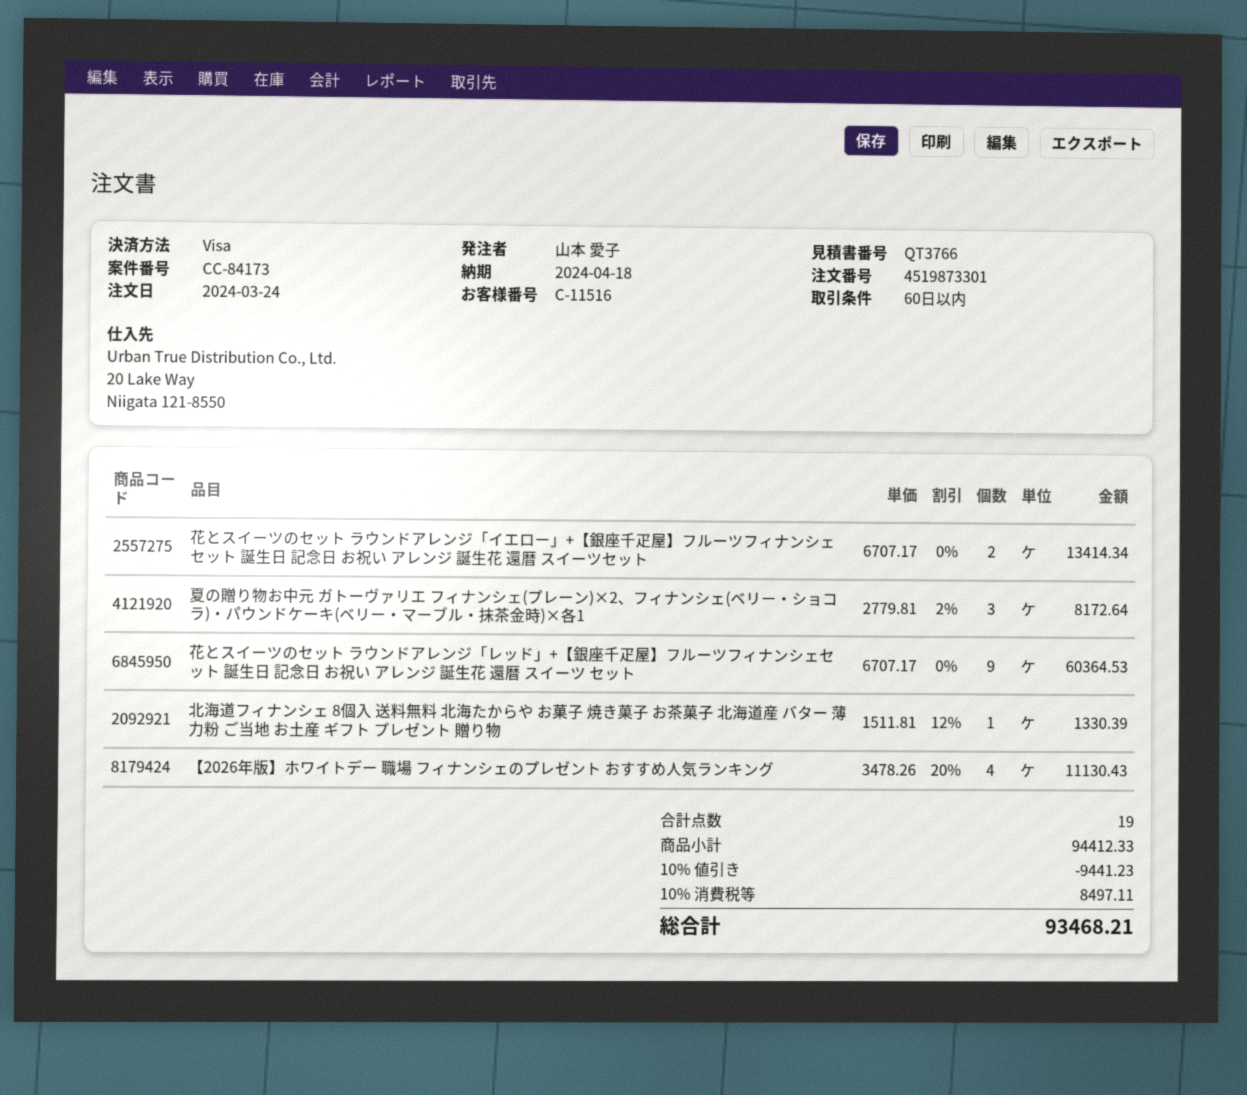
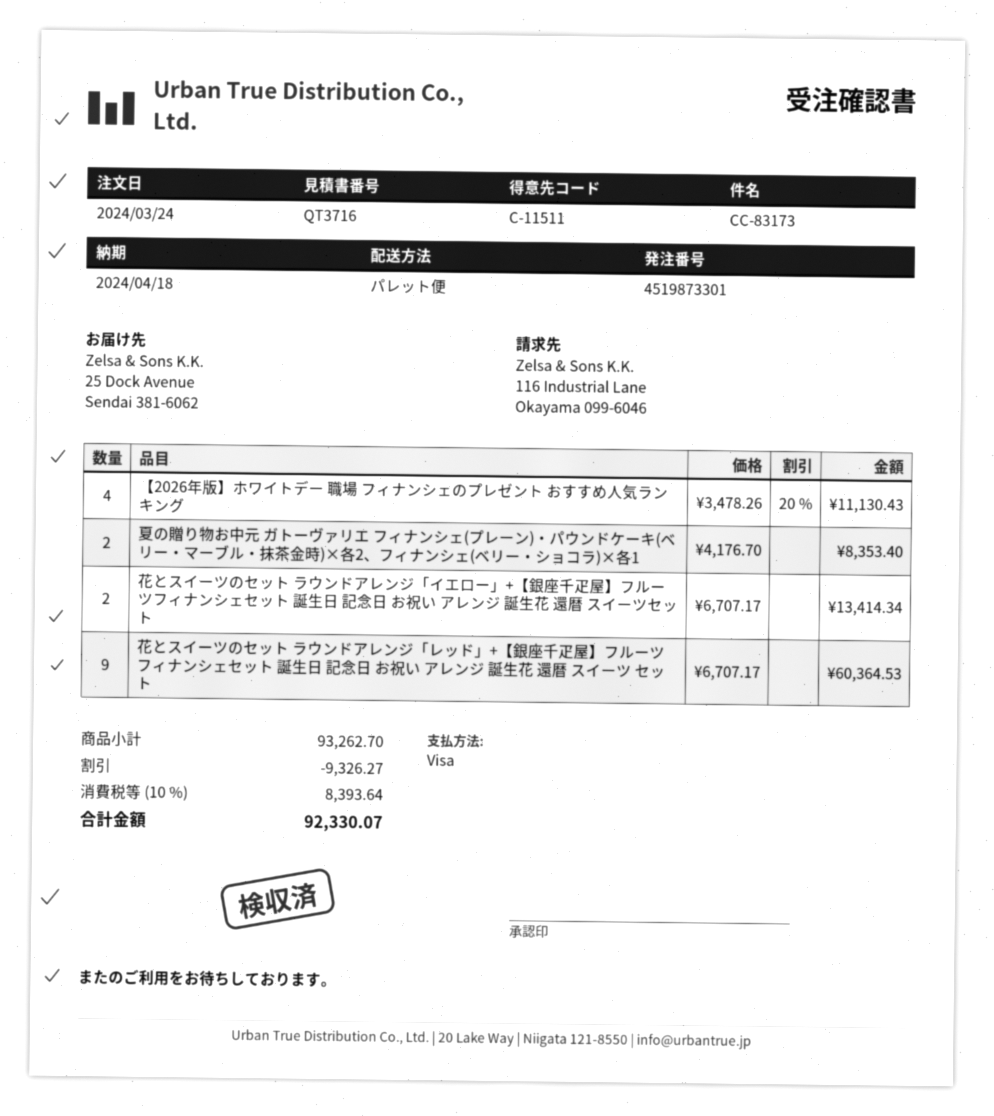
quote number: QT3766 -> QT3716
customer number: C-11516 -> C-11511
reference: CC-84173 -> CC-83173
夏の贈り物お中元 ガトーヴァリエ フィナンシェ(プレーン)×2、フィナンシェ(ベリー・ショコラ)・パウンドケーキ(ベリー・マーブル・抹茶金時)×各1: 3 x 2779.81 - 2% = 8172.64 -> none
北海道フィナンシェ 8個入 送料無料 北海たからや お菓子 焼き菓子 お茶菓子 北海道産 バター 薄力粉 ご当地 お土産 ギフト プレゼント 贈り物: 1 x 1511.81 - 12% = 1330.39 -> none
夏の贈り物お中元 ガトーヴァリエ フィナンシェ(プレーン)・パウンドケーキ(ベリー・マーブル・抹茶金時)×各2、フィナンシェ(ベリー・ショコラ)×各1: none -> 2 x 4176.70 = 8353.40
subtotal: 94412.33 -> 93262.70
discount: 9441.23 -> 9326.27
tax: 10% = 8497.11 -> 10% = 8393.64
total: 93468.21 -> 92330.07

